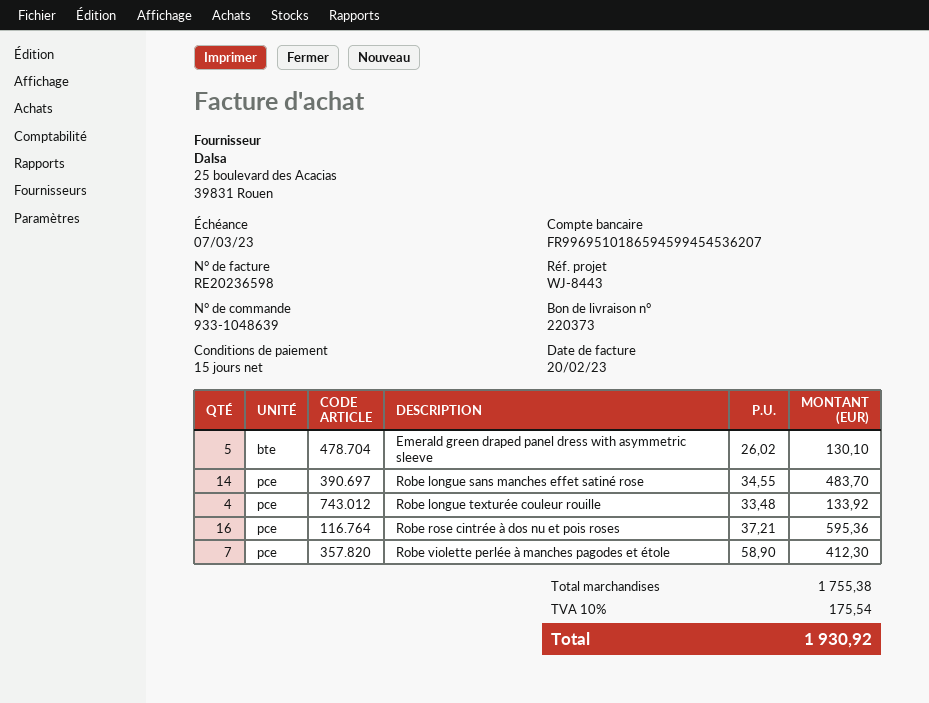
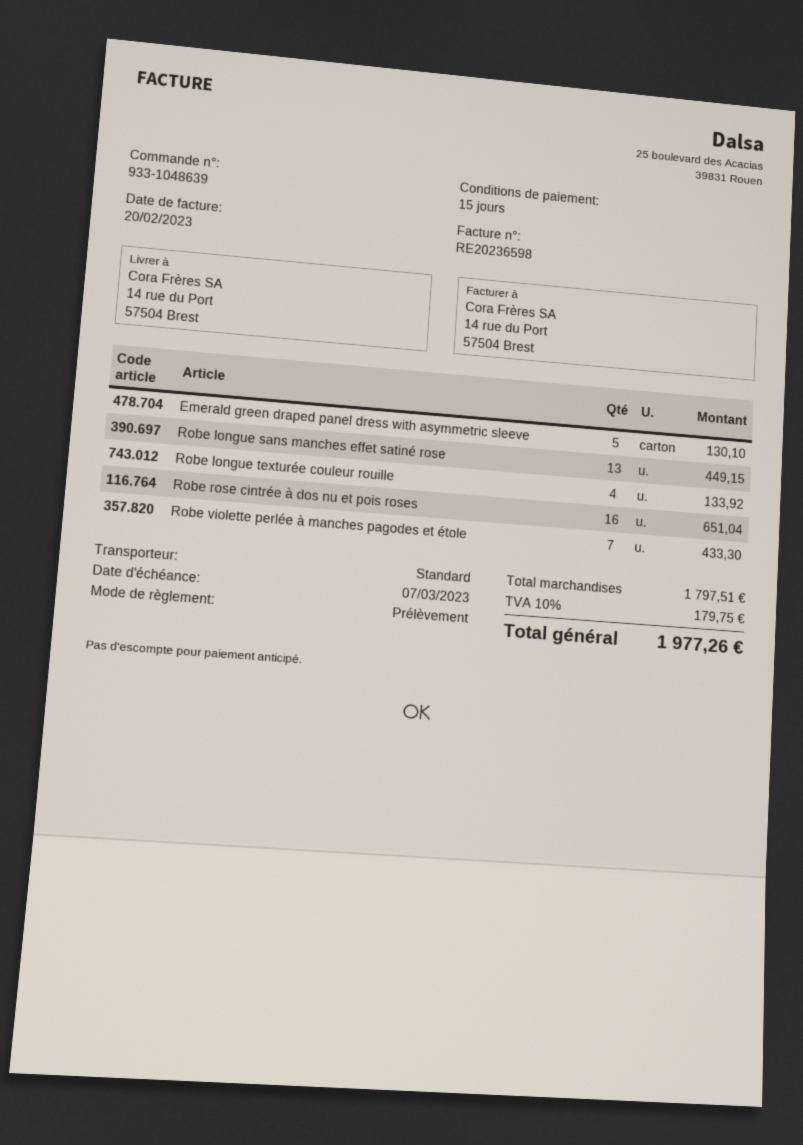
Robe longue sans manches effet satiné rose: 14 for 483.70 -> 13 for 449.15
Robe rose cintrée à dos nu et pois roses: 16 for 595.36 -> 16 for 651.04
Robe violette perlée à manches pagodes et étole: 7 for 412.30 -> 7 for 433.30
subtotal: 1755.38 -> 1797.51
tax: 10% = 175.54 -> 10% = 179.75
total: 1930.92 -> 1977.26

